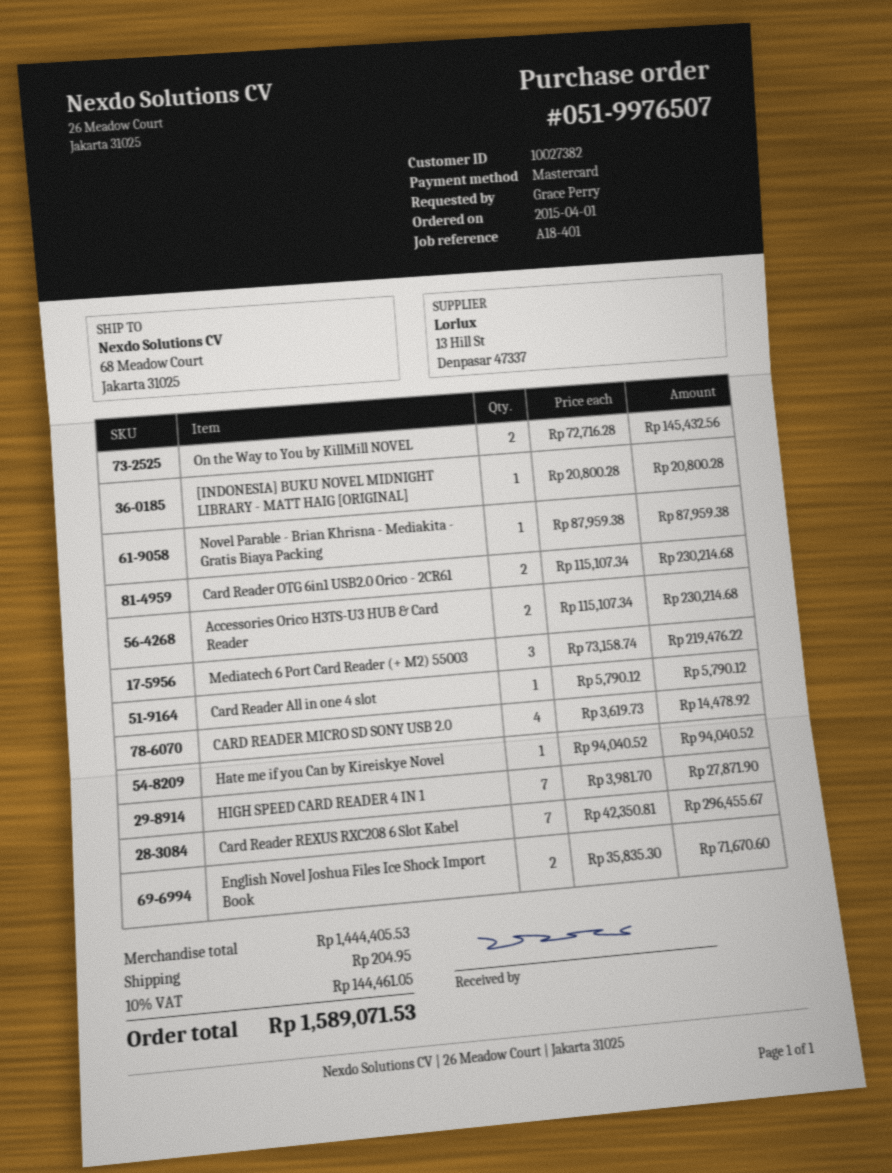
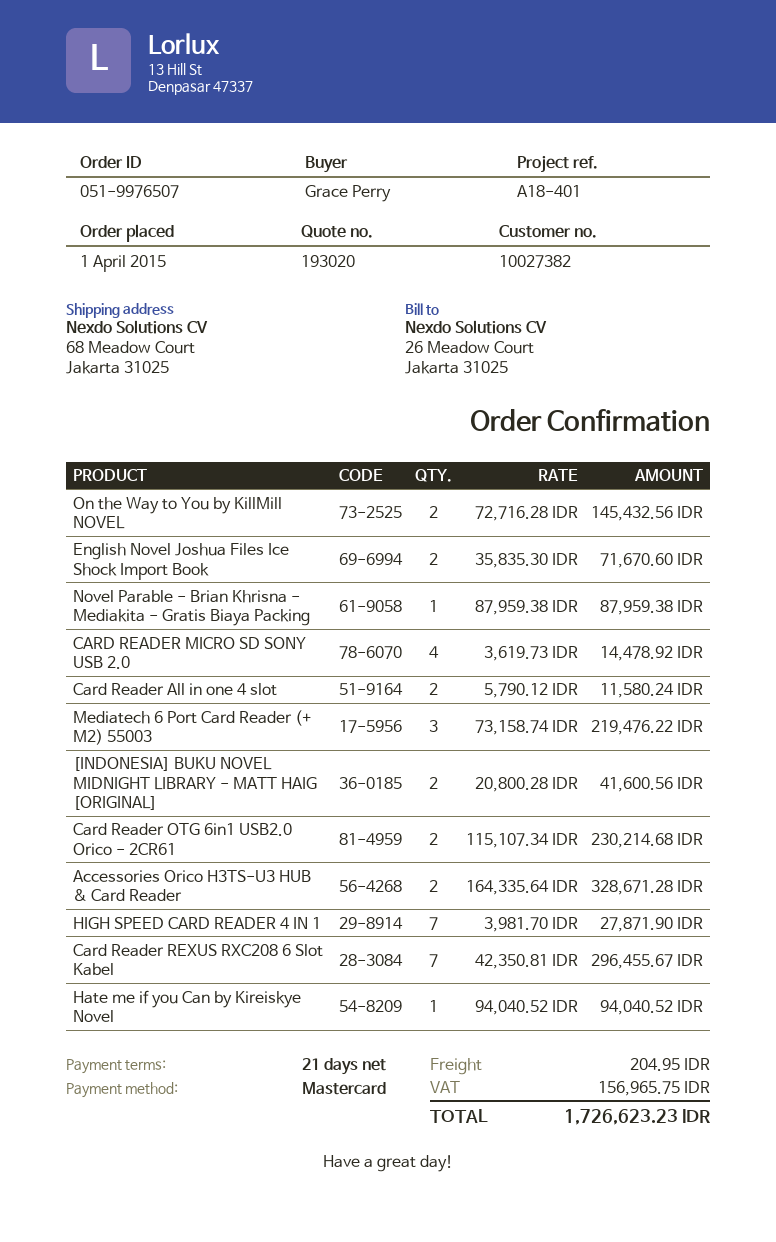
[INDONESIA] BUKU NOVEL MIDNIGHT LIBRARY - MATT HAIG [ORIGINAL]: 1 x 20800.28 = 20800.28 -> 2 x 20800.28 = 41600.56
Accessories Orico H3TS-U3 HUB & Card Reader: 2 x 115107.34 = 230214.68 -> 2 x 164335.64 = 328671.28
Card Reader All in one 4 slot: 1 x 5790.12 = 5790.12 -> 2 x 5790.12 = 11580.24
tax: 144461.05 -> 156965.75
total: 1589071.53 -> 1726623.23

